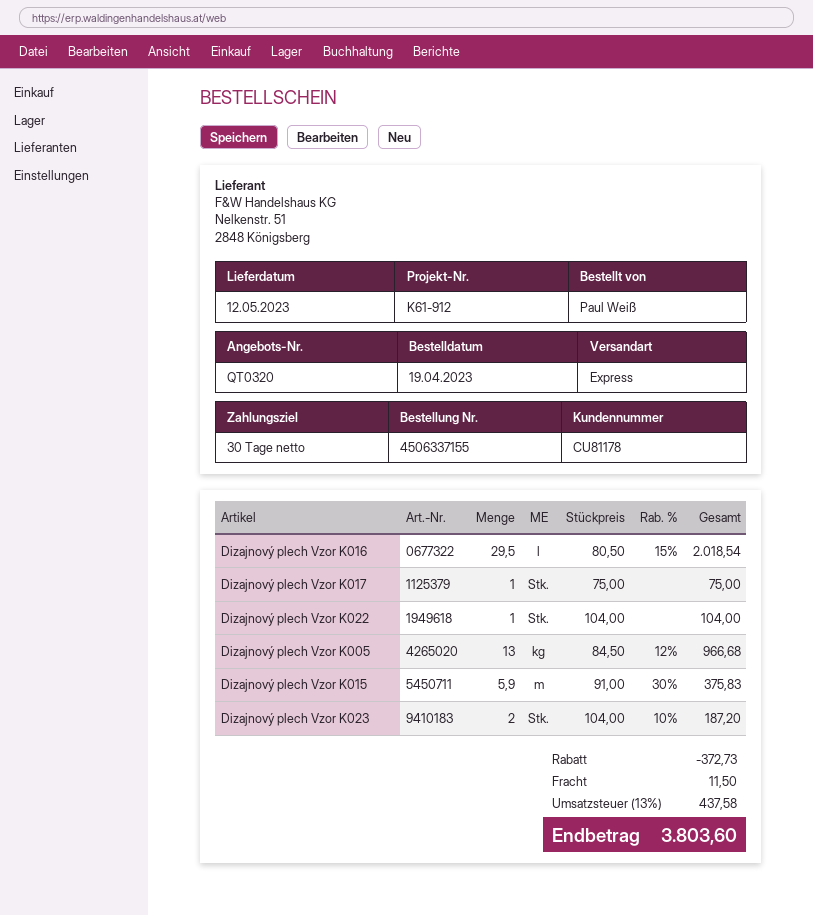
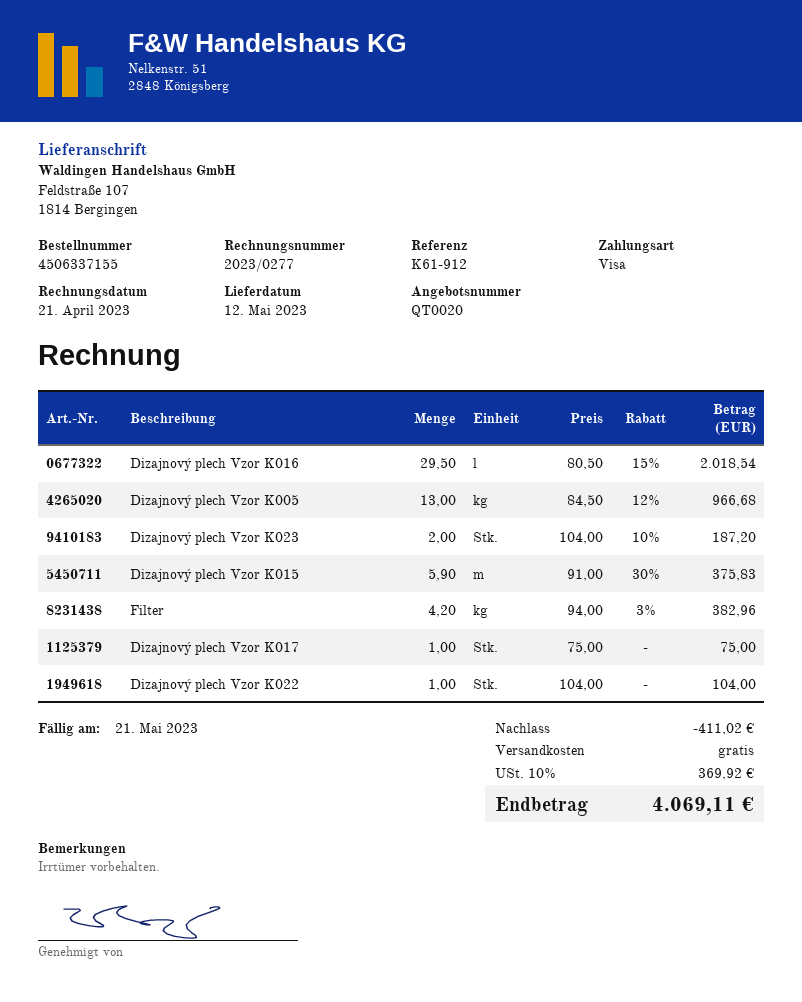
quote number: QT0320 -> QT0020
Filter: none -> 4.2 x 94.00 - 3% = 382.96
discount: 372.73 -> 411.02
shipping: 11.50 -> 0.00
tax: 13% = 437.58 -> 10% = 369.92
total: 3803.60 -> 4069.11

